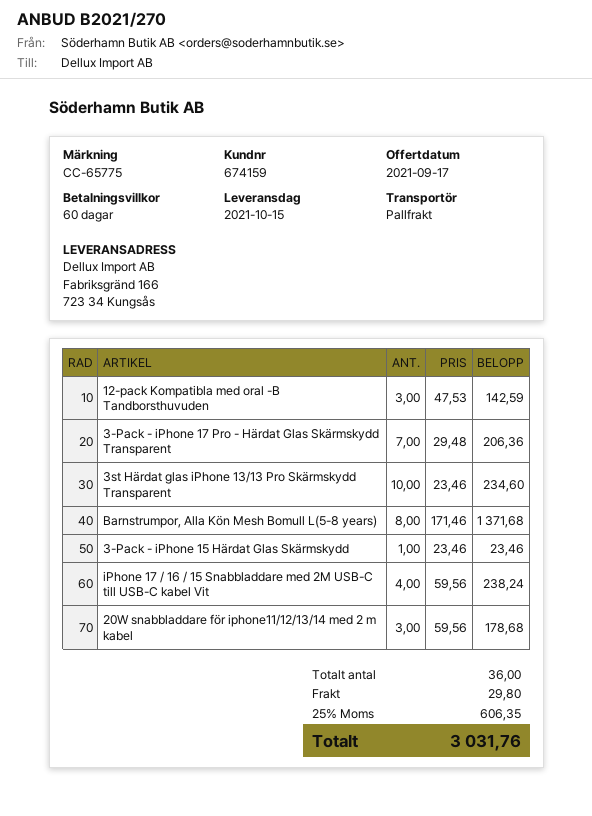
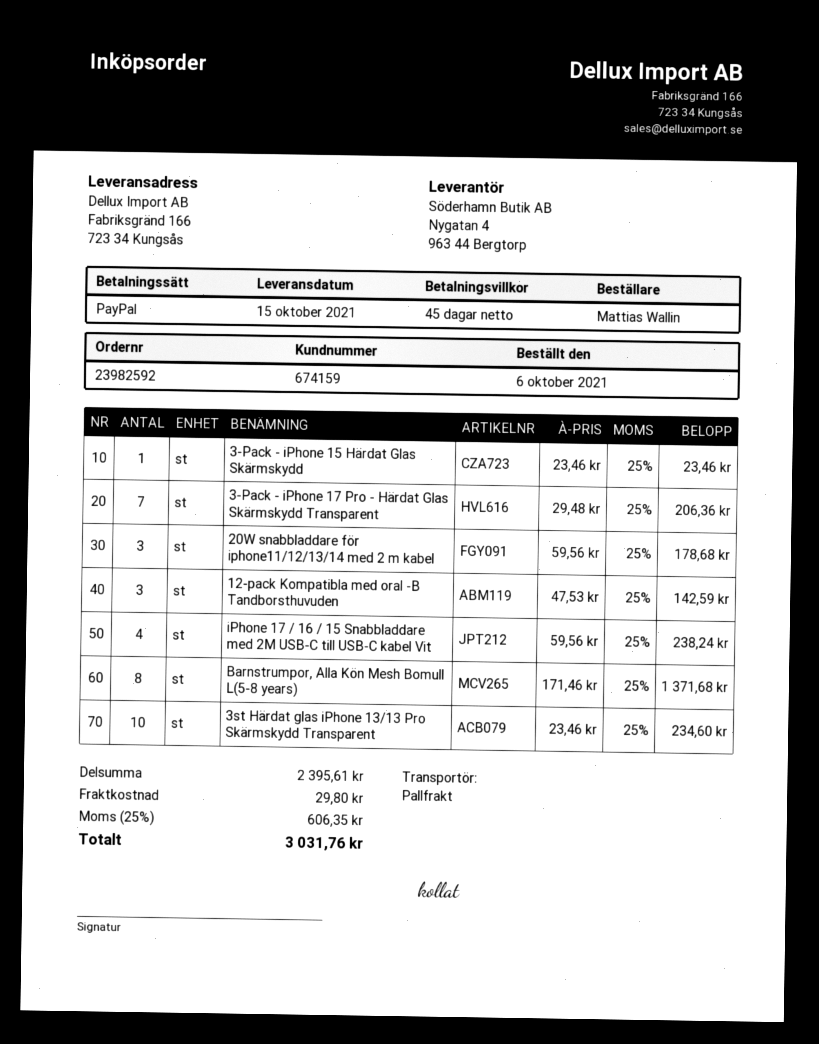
payment terms: 60 days -> 45 days

